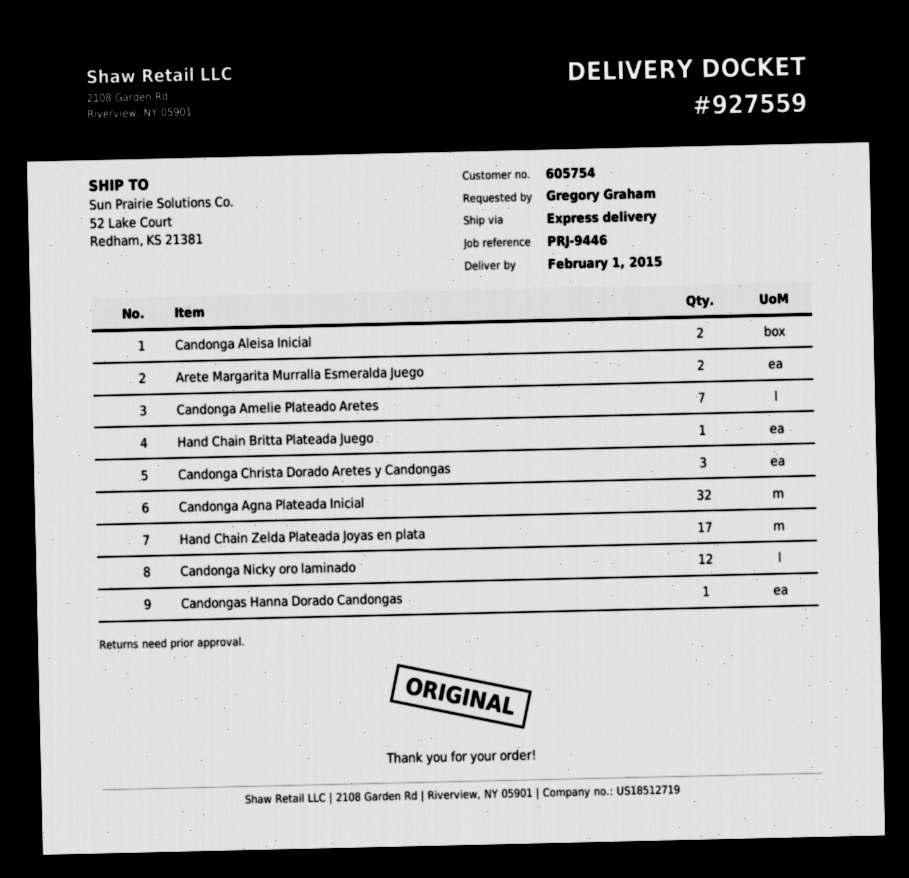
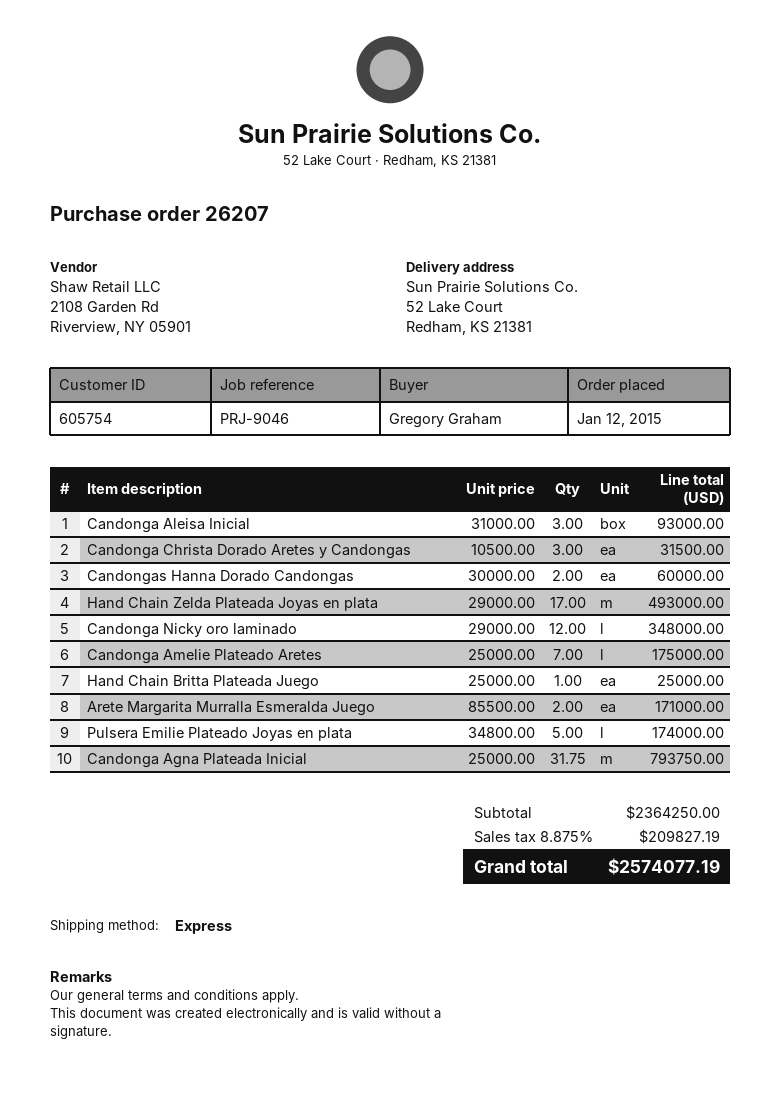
reference: PRJ-9446 -> PRJ-9046
Candonga Aleisa Inicial: 2 -> 3
Candonga Agna Plateada Inicial: 32 -> 31.75
Candongas Hanna Dorado Candongas: 1 -> 2
Pulsera Emilie Plateado Joyas en plata: none -> 5

